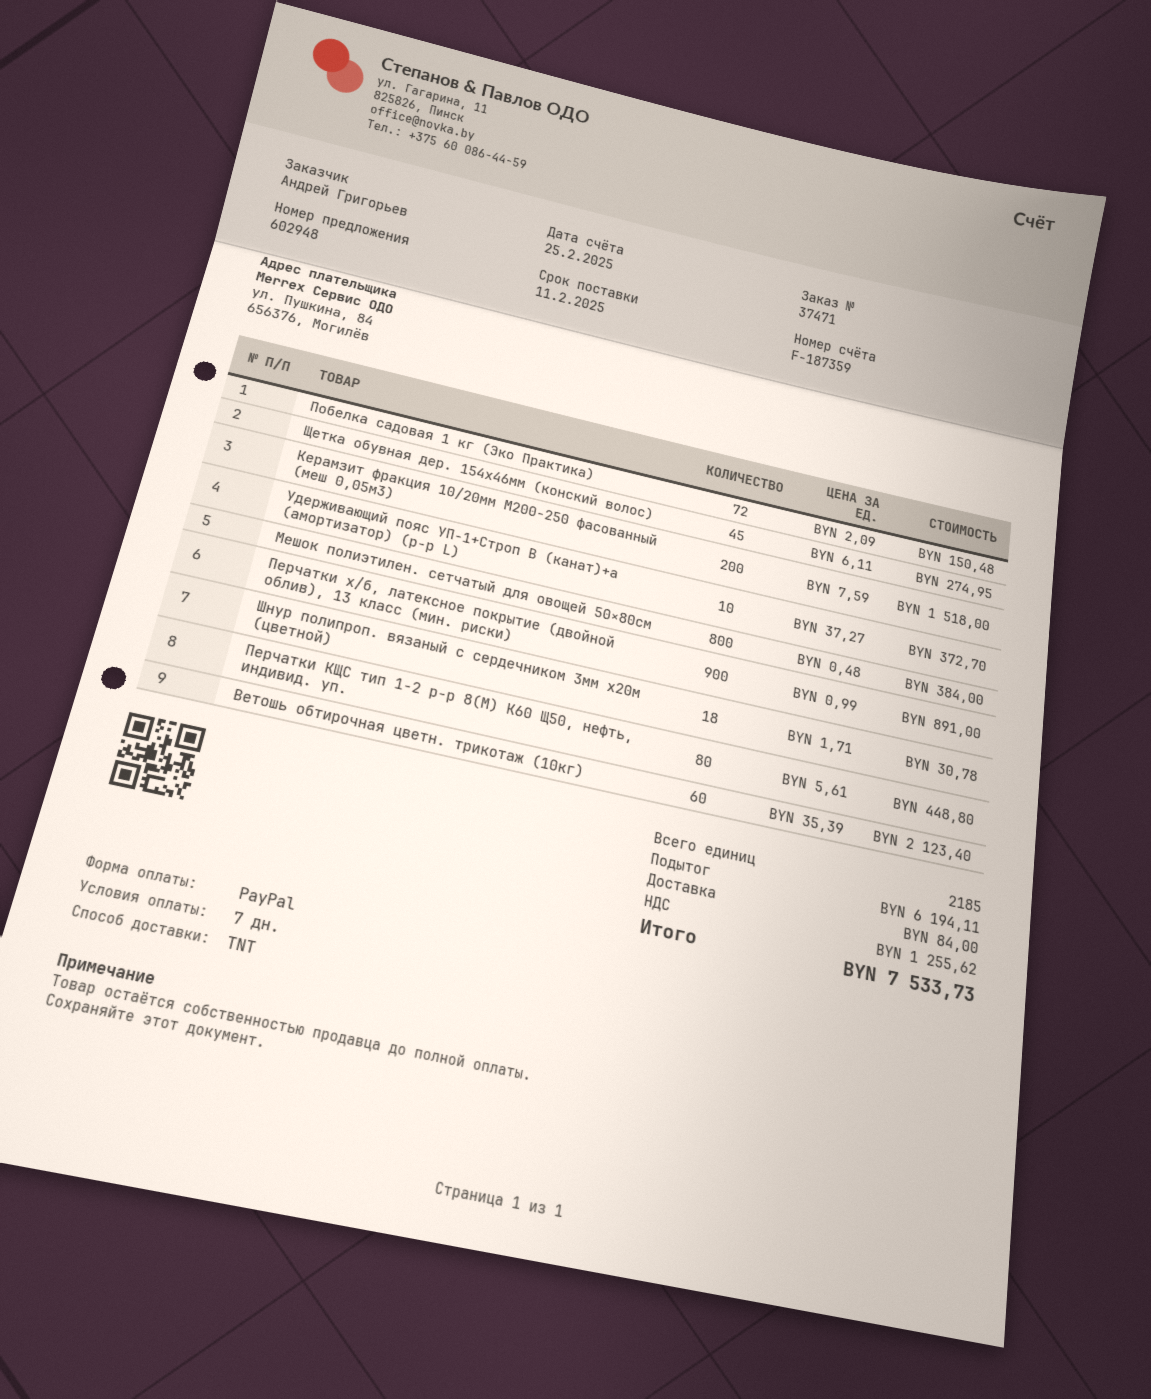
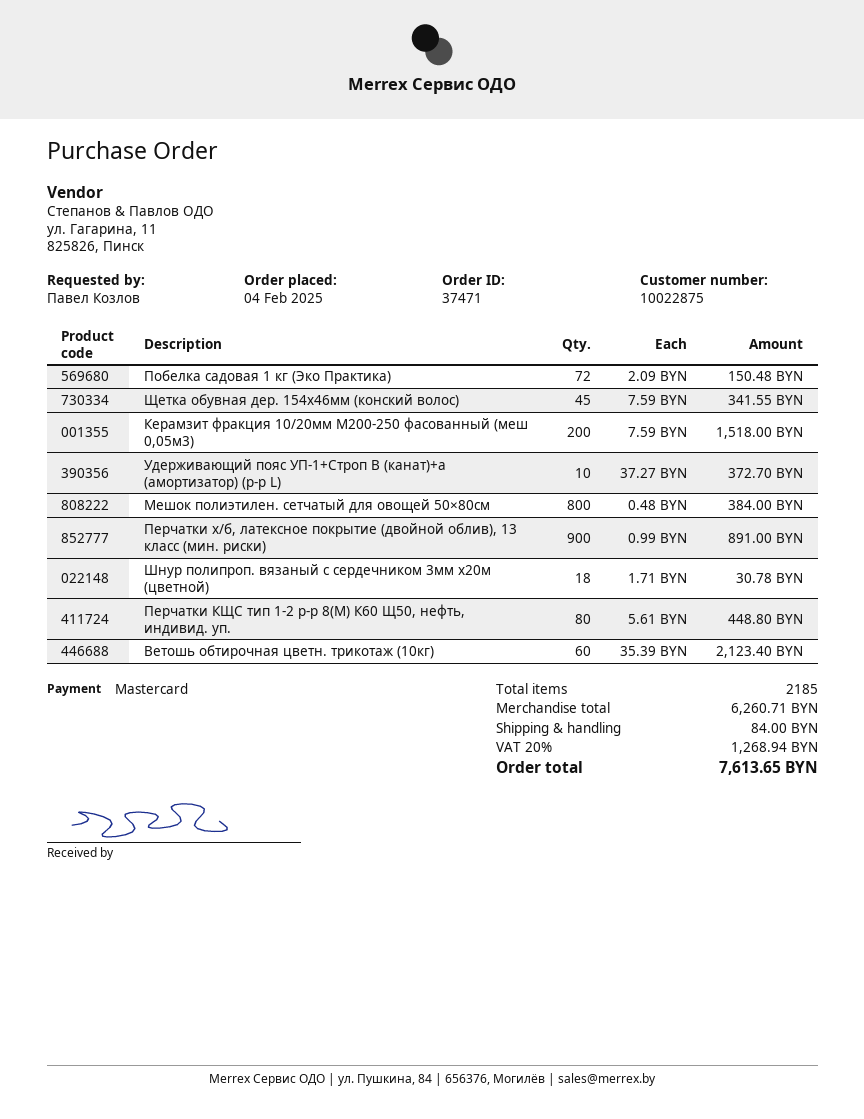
ordered by: Андрей Григорьев -> Павел Козлов
payment method: PayPal -> Mastercard
Щетка обувная дер. 154х46мм (конский волос): 45 x 6.11 = 274.95 -> 45 x 7.59 = 341.55
subtotal: 6194.11 -> 6260.71
tax: 1255.62 -> 1268.94
total: 7533.73 -> 7613.65

